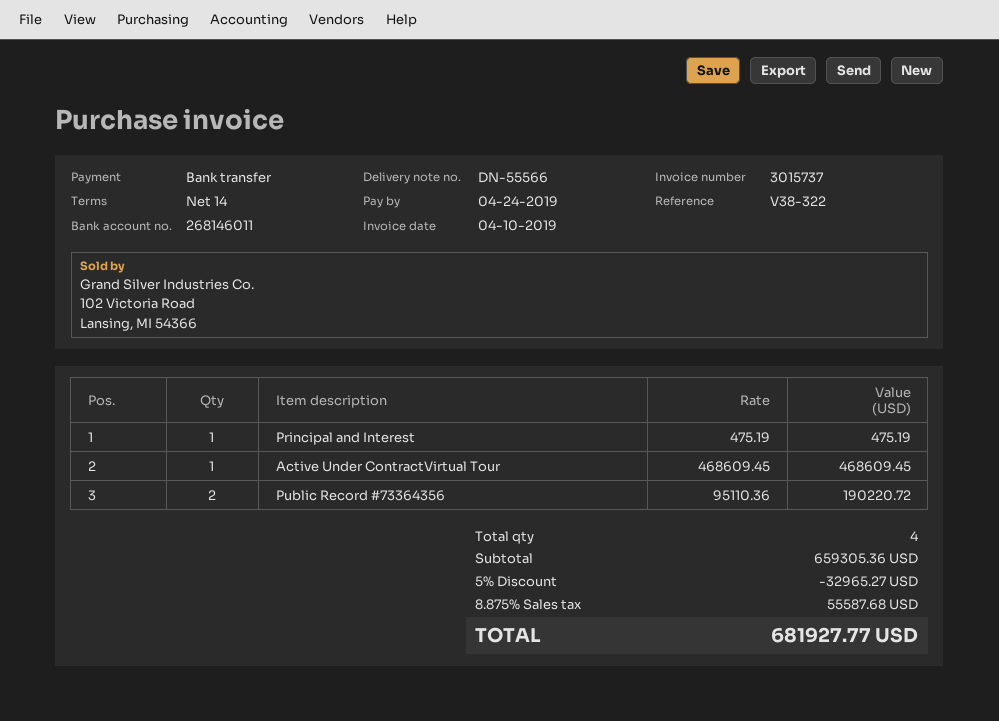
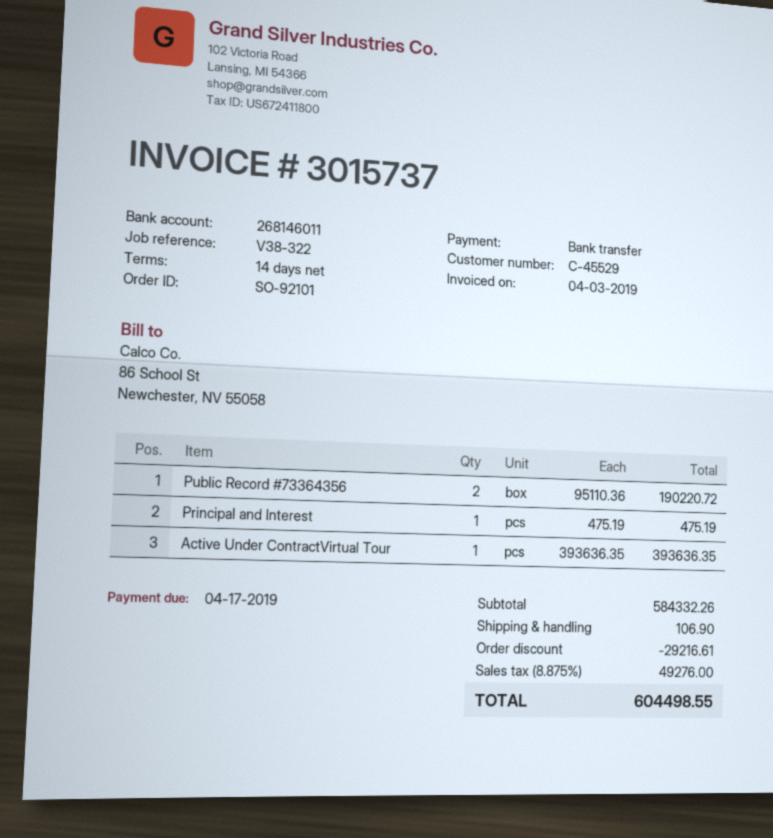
invoice date: 2019-04-10 -> 2019-04-03
due date: 2019-04-24 -> 2019-04-17
Active Under ContractVirtual Tour: 1 x 468609.45 = 468609.45 -> 1 x 393636.35 = 393636.35
subtotal: 659305.36 -> 584332.26
discount: 32965.27 -> 29216.61
shipping: none -> 106.90
tax: 8.875% = 55587.68 -> 8.875% = 49276.00
total: 681927.77 -> 604498.55

